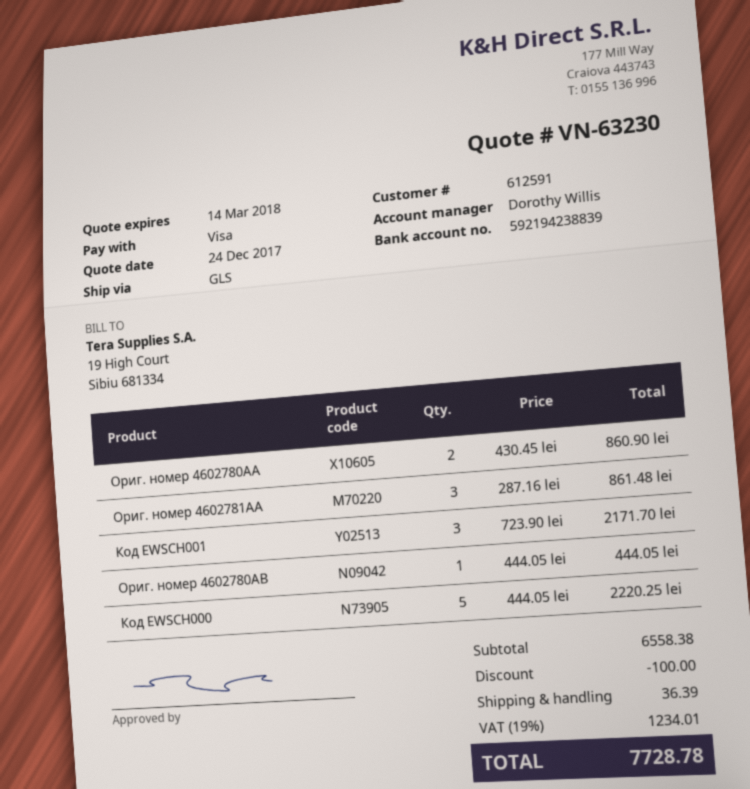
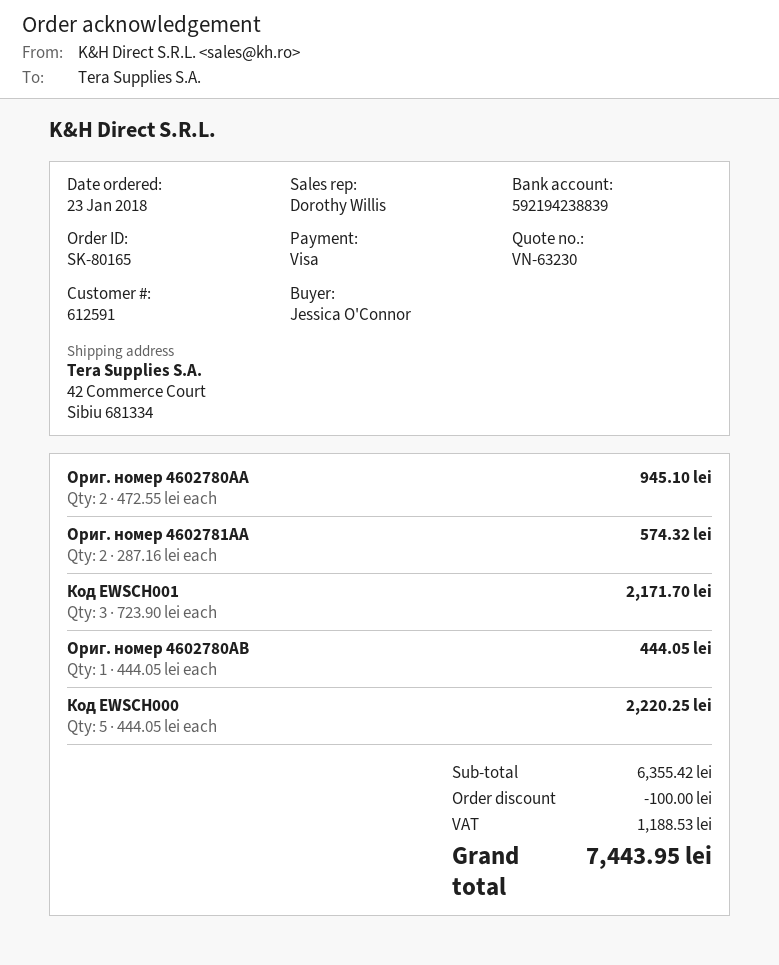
Ориг. номер 4602780AA: 2 x 430.45 = 860.90 -> 2 x 472.55 = 945.10
Ориг. номер 4602781AA: 3 x 287.16 = 861.48 -> 2 x 287.16 = 574.32
subtotal: 6558.38 -> 6355.42
shipping: 36.39 -> none
tax: 1234.01 -> 1188.53
total: 7728.78 -> 7443.95

